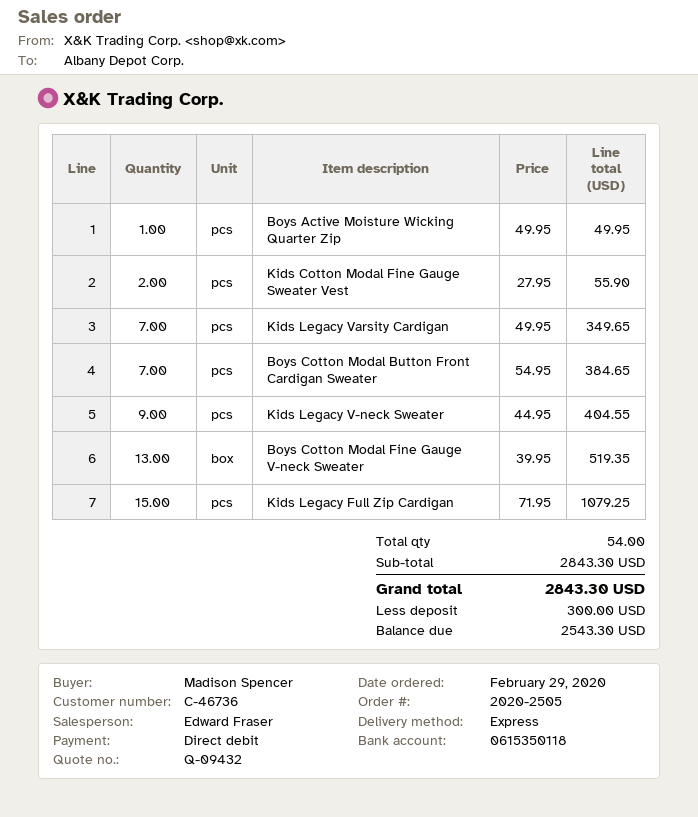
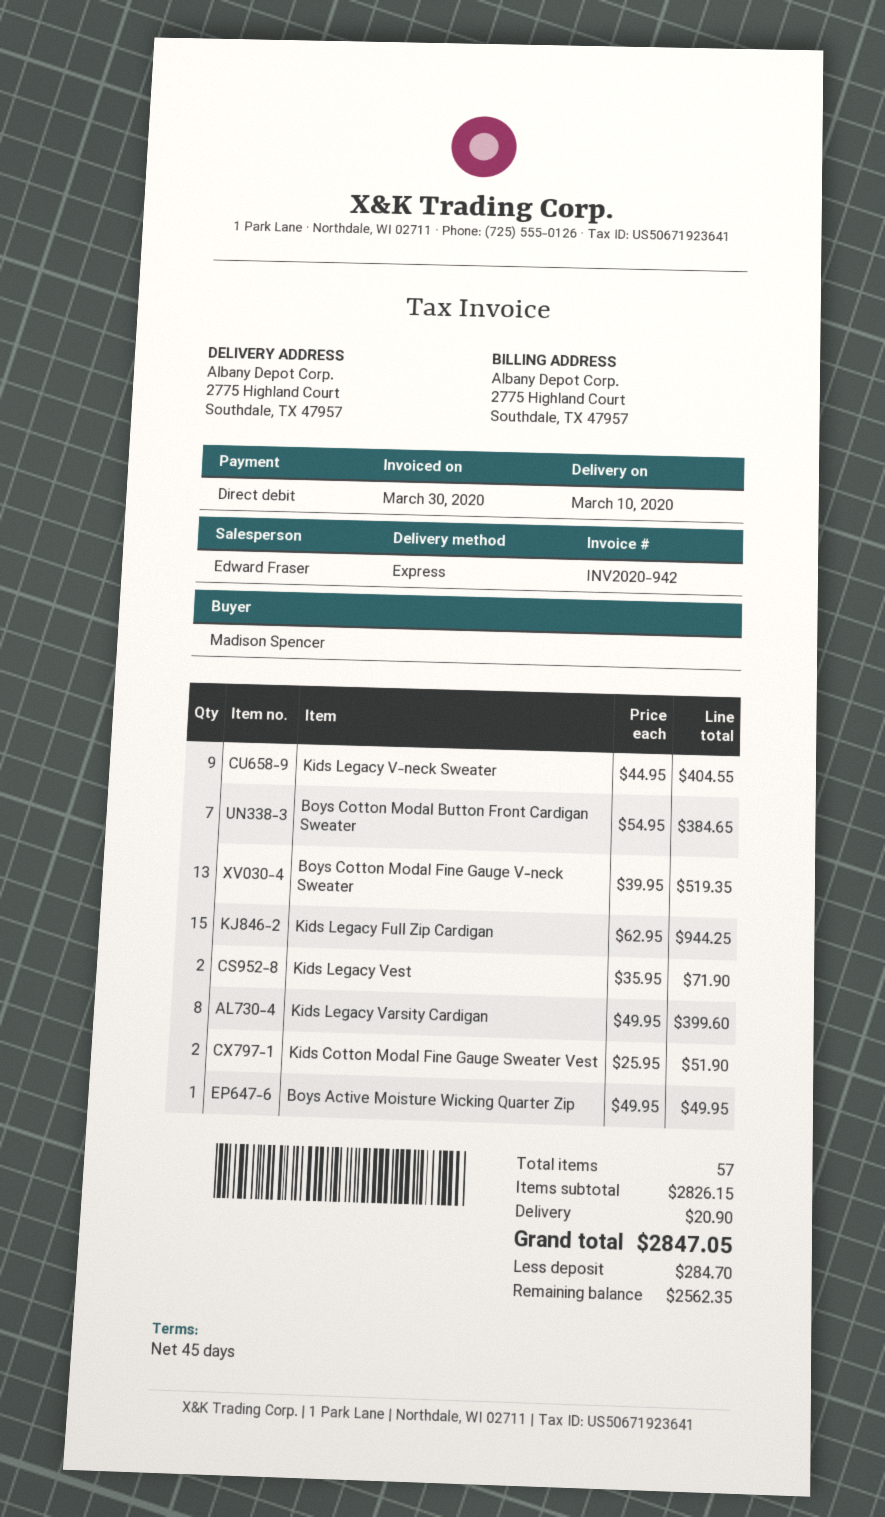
Kids Cotton Modal Fine Gauge Sweater Vest: 2 x 27.95 = 55.90 -> 2 x 25.95 = 51.90
Kids Legacy Varsity Cardigan: 7 x 49.95 = 349.65 -> 8 x 49.95 = 399.60
Kids Legacy Full Zip Cardigan: 15 x 71.95 = 1079.25 -> 15 x 62.95 = 944.25
Kids Legacy Vest: none -> 2 x 35.95 = 71.90
total quantity: 54 -> 57
subtotal: 2843.30 -> 2826.15
shipping: none -> 20.90
total: 2843.30 -> 2847.05
deposit: 300.00 -> 284.70
balance: 2543.30 -> 2562.35

